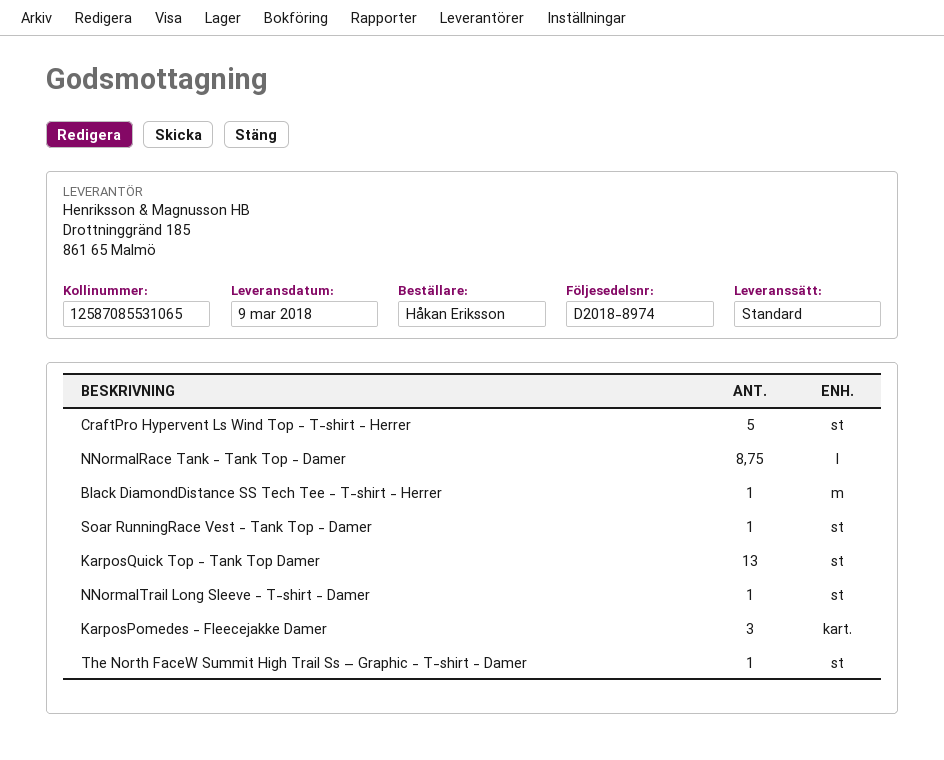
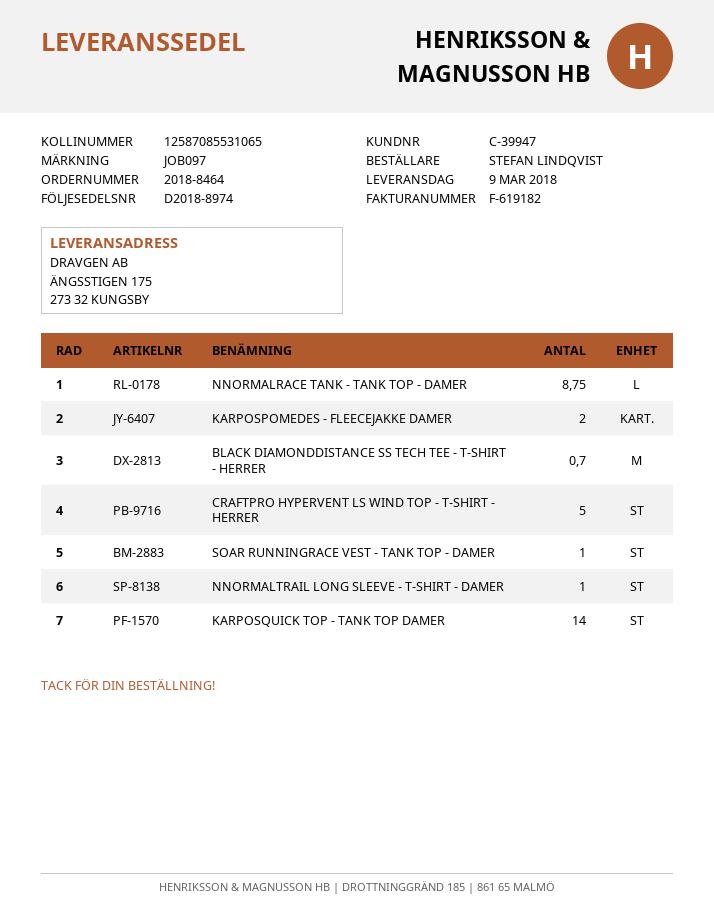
ordered by: Håkan Eriksson -> STEFAN LINDQVIST
Black DiamondDistance SS Tech Tee - T-shirt - Herrer: 1 -> 0.7
KarposQuick Top - Tank Top Damer: 13 -> 14
KarposPomedes - Fleecejakke Damer: 3 -> 2
The North FaceW Summit High Trail Ss – Graphic - T-shirt - Damer: 1 -> none

